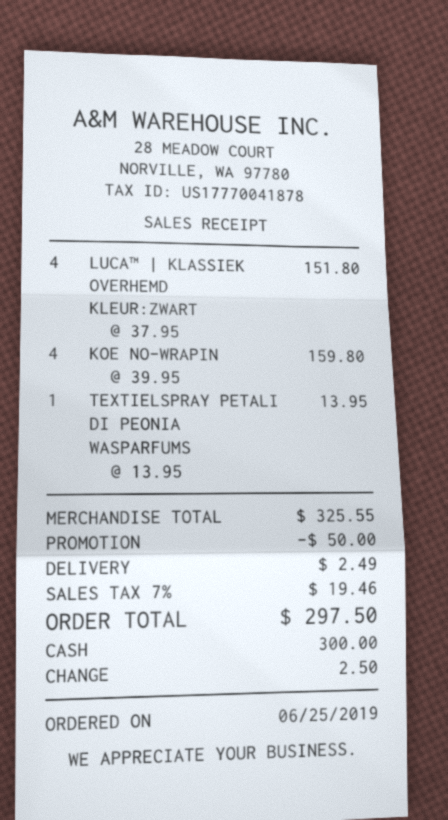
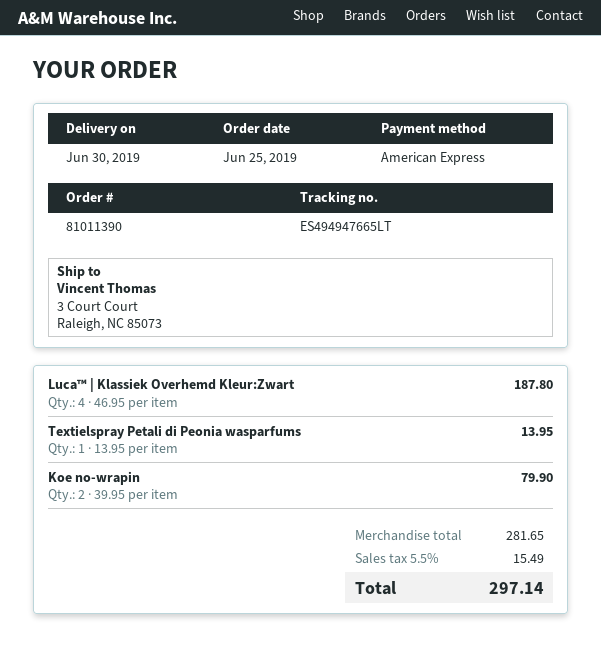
payment method: cash -> American Express
LUCA™ | KLASSIEK OVERHEMD KLEUR:ZWART: 4 x 37.95 = 151.80 -> 4 x 46.95 = 187.80
KOE NO-WRAPIN: 4 x 39.95 = 159.80 -> 2 x 39.95 = 79.90
subtotal: 325.55 -> 281.65
discount: 50.00 -> none
shipping: 2.49 -> none
tax: 7% = 19.46 -> 5.5% = 15.49
total: 297.50 -> 297.14

